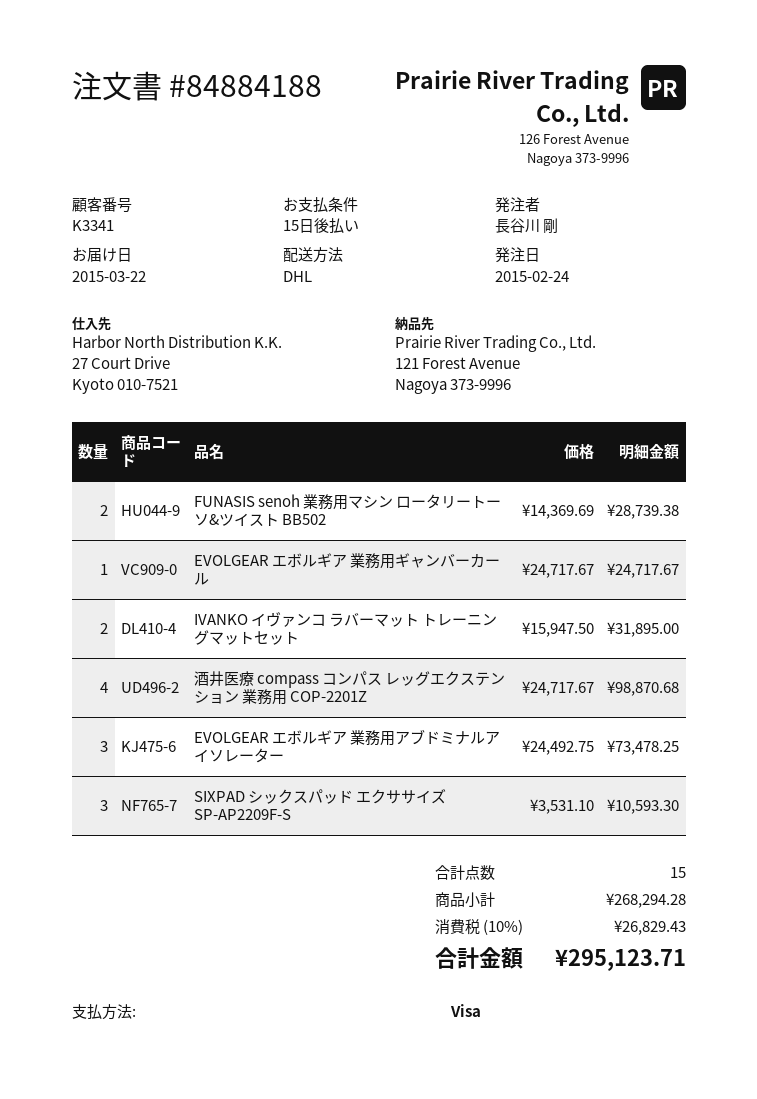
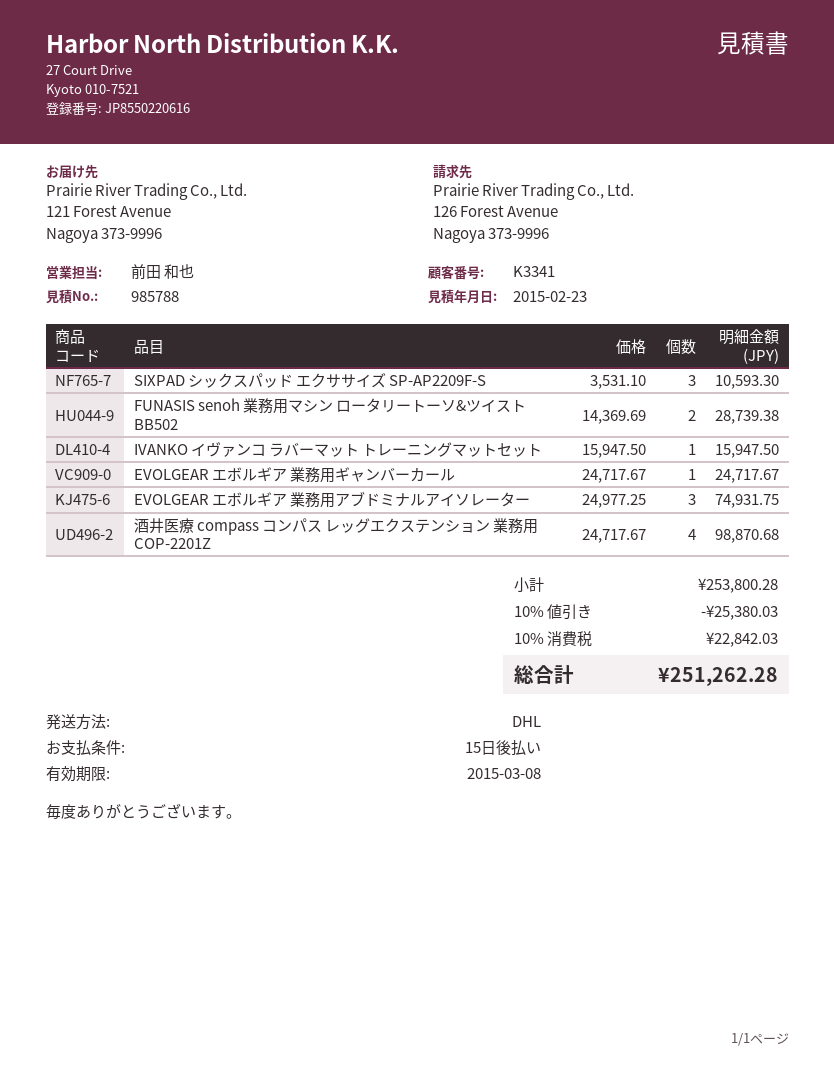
IVANKO イヴァンコ ラバーマット トレーニングマットセット: 2 x 15947.50 = 31895.00 -> 1 x 15947.50 = 15947.50
EVOLGEAR エボルギア 業務用アブドミナルアイソレーター: 3 x 24492.75 = 73478.25 -> 3 x 24977.25 = 74931.75
subtotal: 268294.28 -> 253800.28
discount: none -> 10% = 25380.03
tax: 10% = 26829.43 -> 10% = 22842.03
total: 295123.71 -> 251262.28

